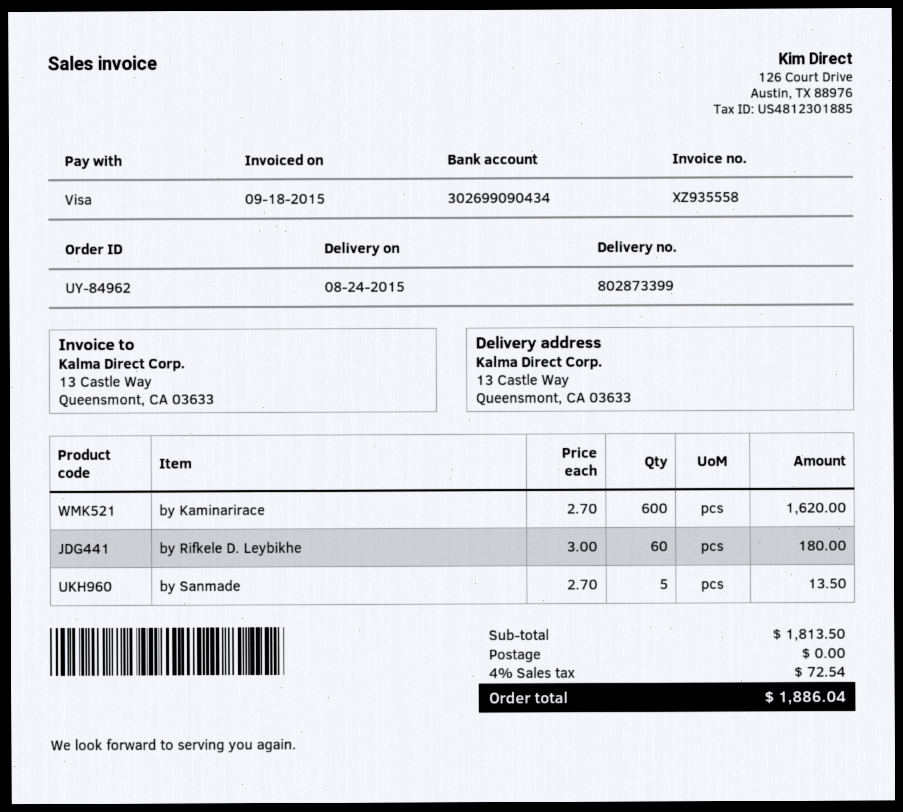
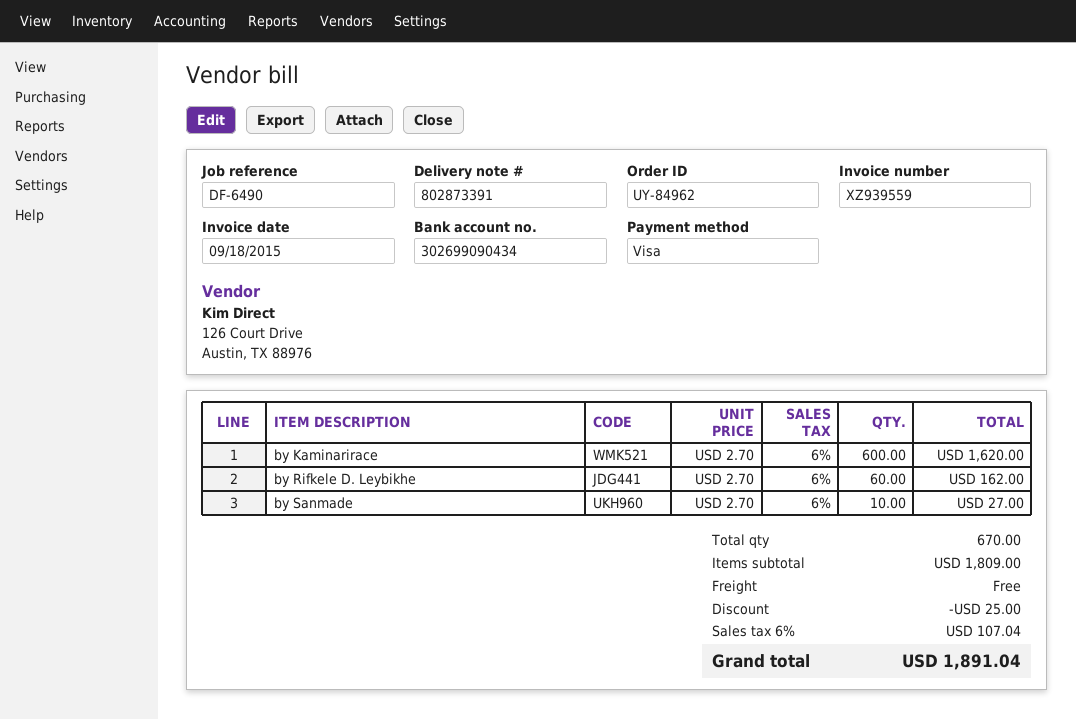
delivery note number: 802873399 -> 802873391
invoice number: XZ935558 -> XZ939559
by Rifkele D. Leybikhe: 60 x 3.00 = 180.00 -> 60 x 2.70 = 162.00
by Sanmade: 5 x 2.70 = 13.50 -> 10 x 2.70 = 27.00
subtotal: 1813.50 -> 1809.00
discount: none -> 25.00
tax: 4% = 72.54 -> 6% = 107.04
total: 1886.04 -> 1891.04

